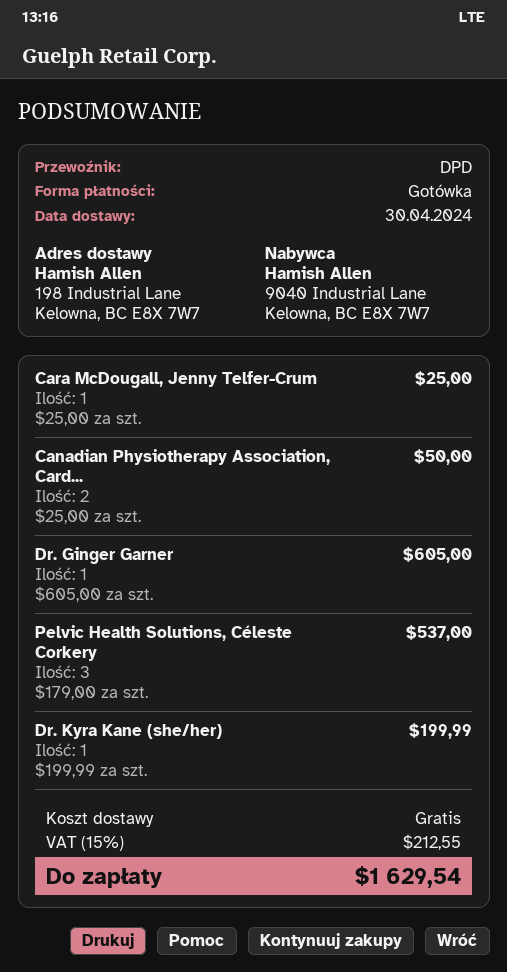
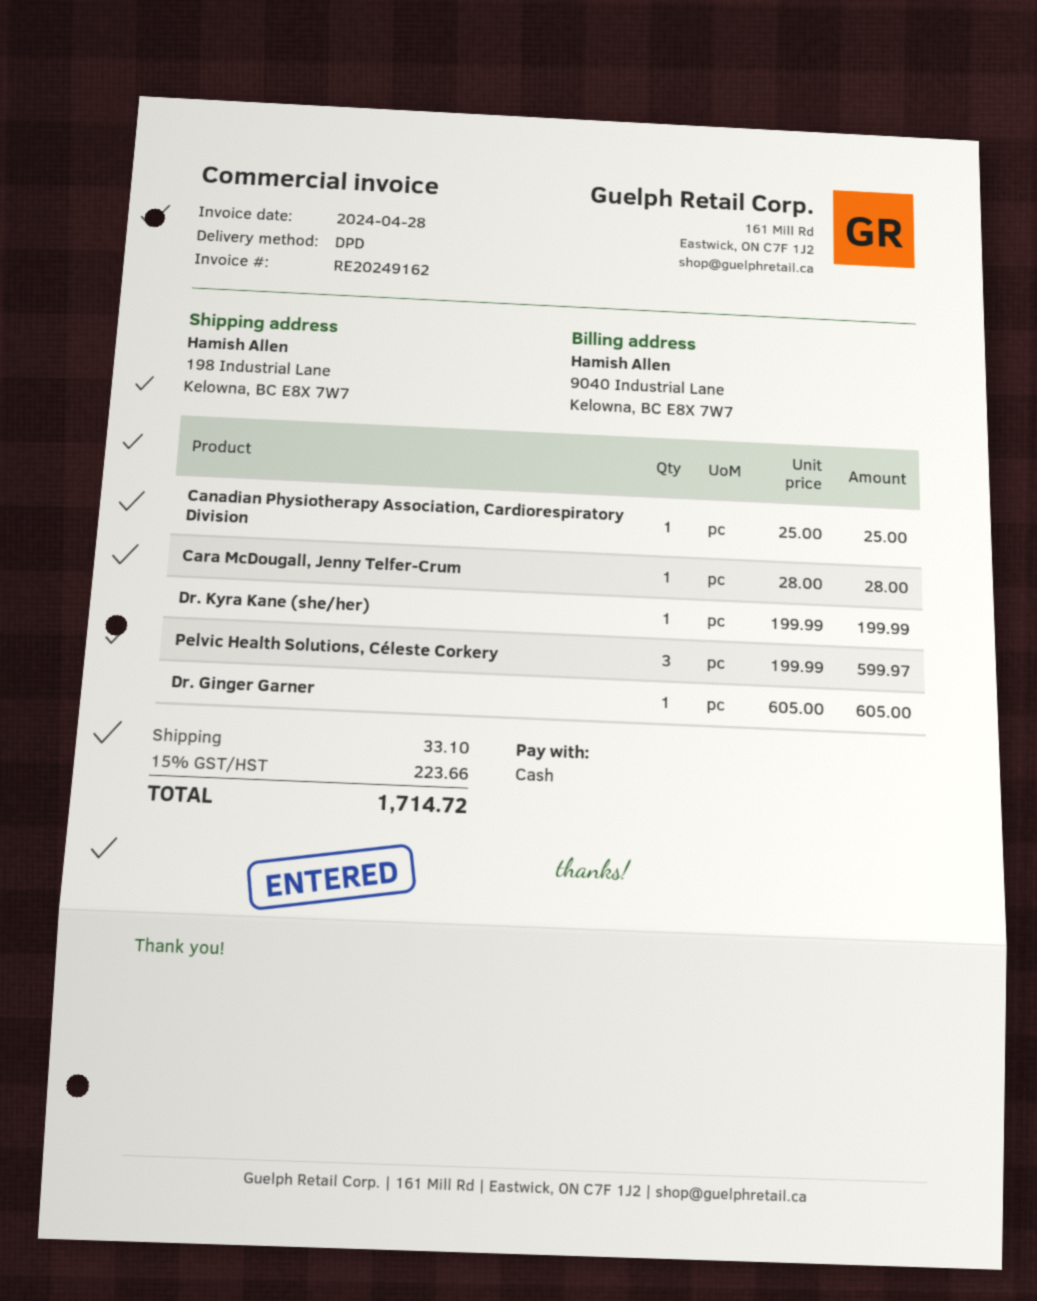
Cara McDougall, Jenny Telfer-Crum: 1 x 25.00 = 25.00 -> 1 x 28.00 = 28.00
Canadian Physiotherapy Association, Card...: 2 x 25.00 = 50.00 -> 1 x 25.00 = 25.00
Pelvic Health Solutions, Céleste Corkery: 3 x 179.00 = 537.00 -> 3 x 199.99 = 599.97
shipping: 0.00 -> 33.10
tax: 15% = 212.55 -> 15% = 223.66
total: 1629.54 -> 1714.72

